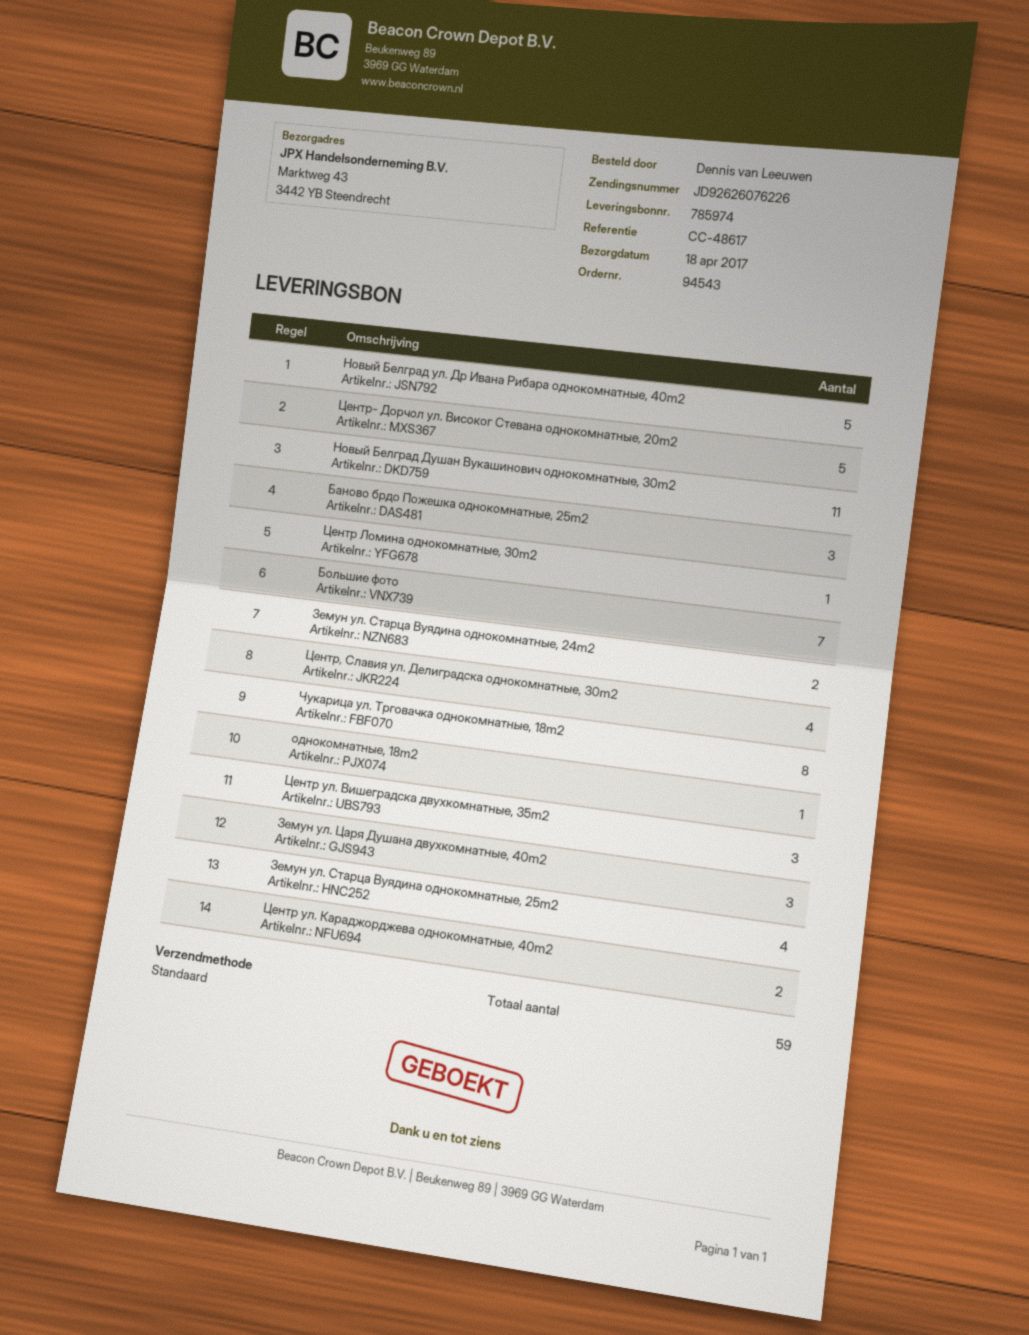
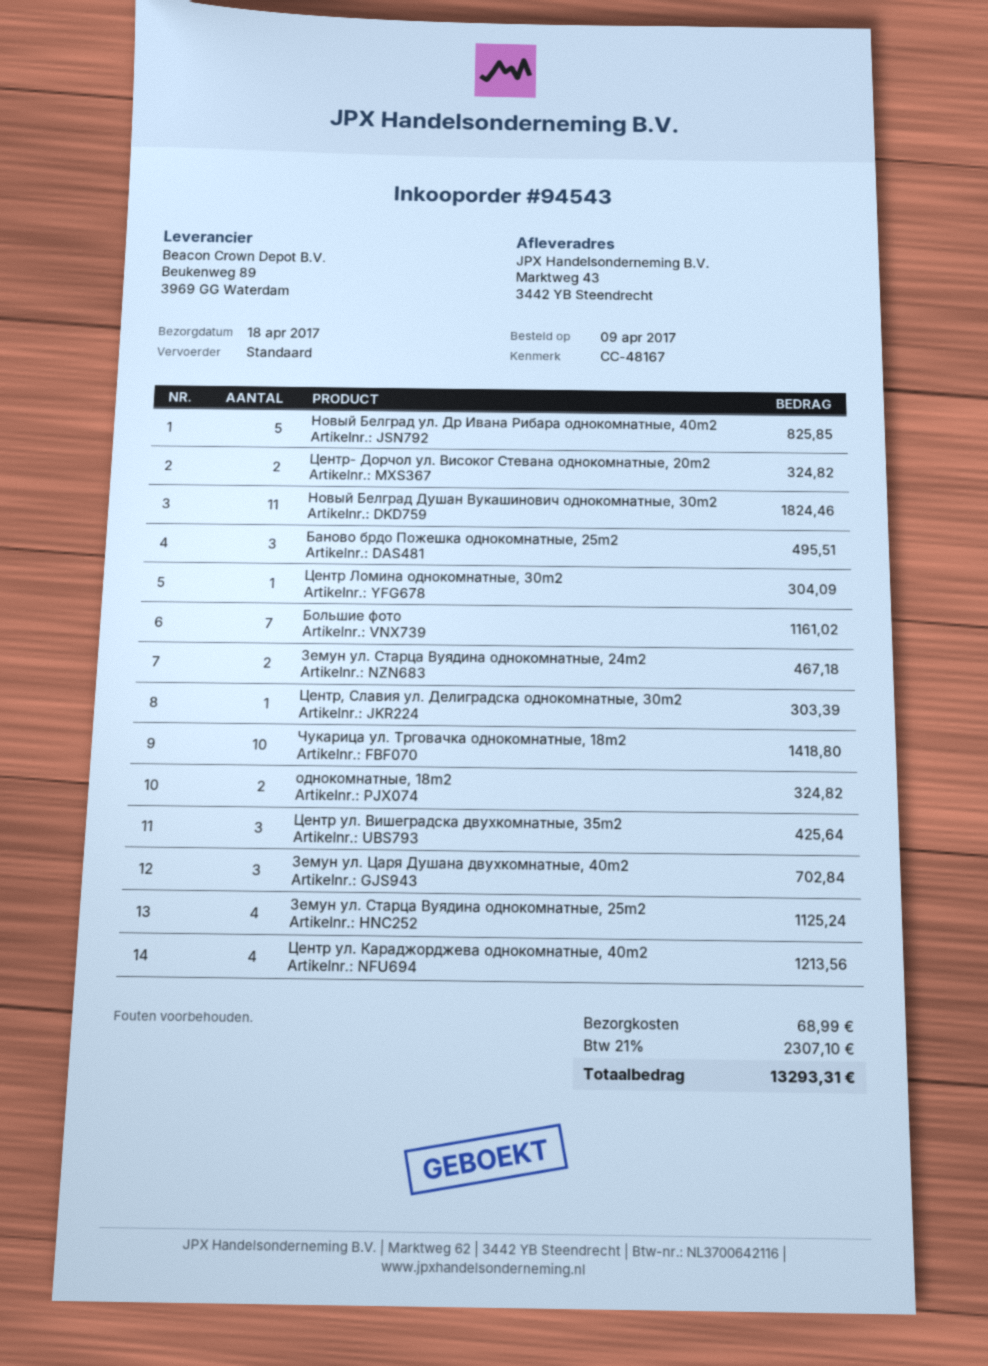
reference: CC-48617 -> CC-48167
Центр- Дорчол ул. Високог Стевана однокомнатные, 20m2: 5 -> 2
Центр, Славия ул. Делиградска однокомнатные, 30m2: 4 -> 1
Чукарица ул. Трговачка однокомнатные, 18m2: 8 -> 10
однокомнатные, 18m2: 1 -> 2
Центр ул. Караджорджева однокомнатные, 40m2: 2 -> 4

